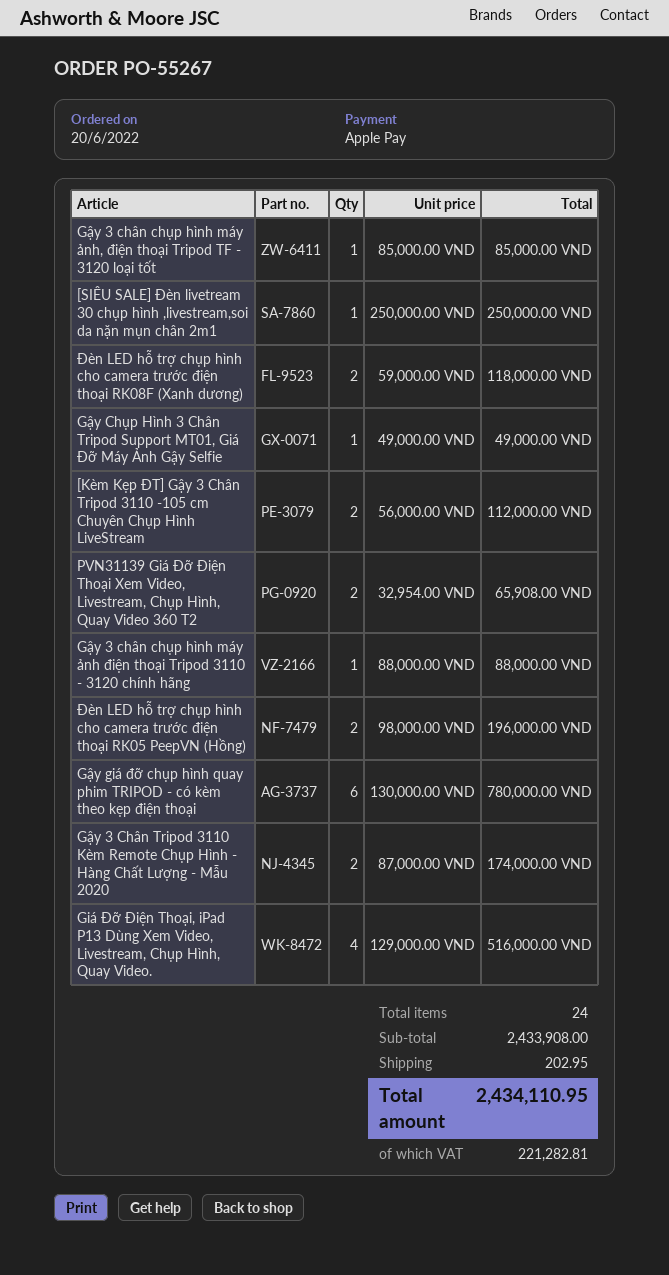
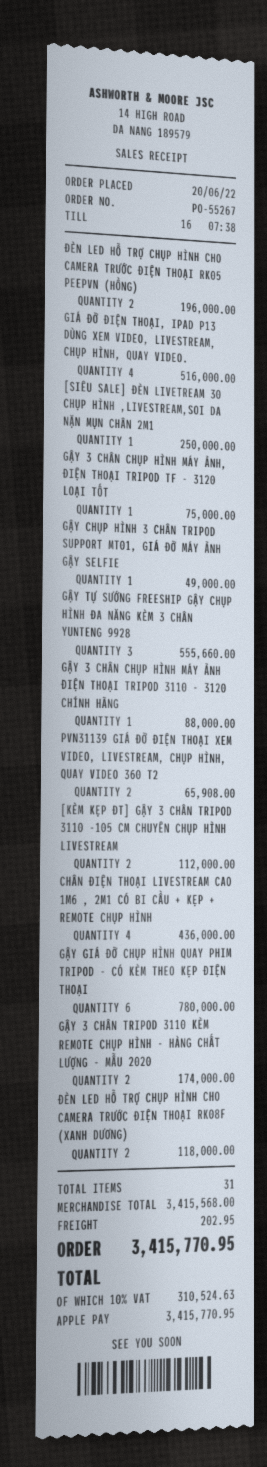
Gậy 3 chân chụp hình máy ảnh, điện thoại Tripod TF - 3120 loại tốt: 1 for 85000.00 -> 1 for 75000.00
GẬY TỰ SƯỚNG FREESHIP GẬY CHỤP HÌNH ĐA NĂNG KÈM 3 CHÂN YUNTENG 9928: none -> 3 for 555660.00
CHÂN ĐIỆN THOẠI LIVESTREAM CAO 1M6 , 2M1 CÓ BI CẦU + KẸP + REMOTE CHỤP HÌNH: none -> 4 for 436000.00
total quantity: 24 -> 31
subtotal: 2433908.00 -> 3415568.00
tax: 221282.81 -> 310524.63
total: 2434110.95 -> 3415770.95

